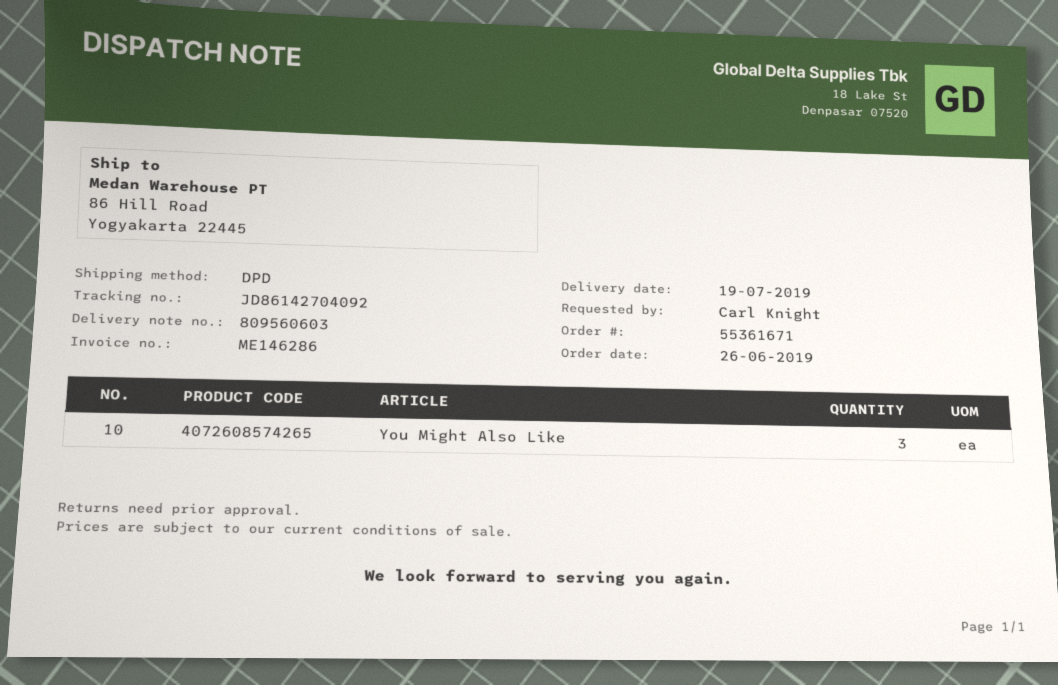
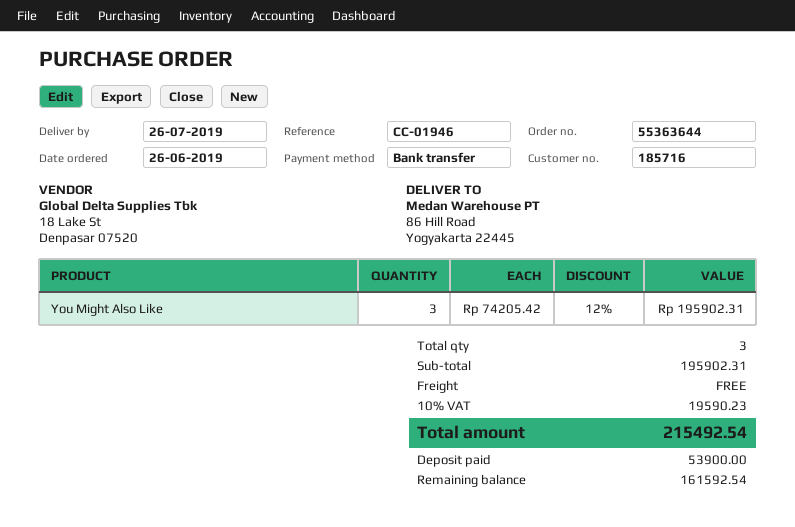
order number: 55361671 -> 55363644
delivery date: 2019-07-19 -> 2019-07-26

